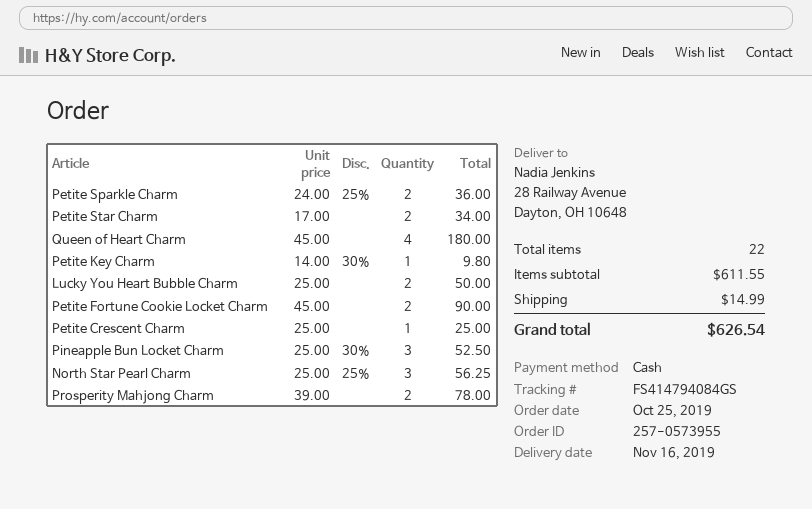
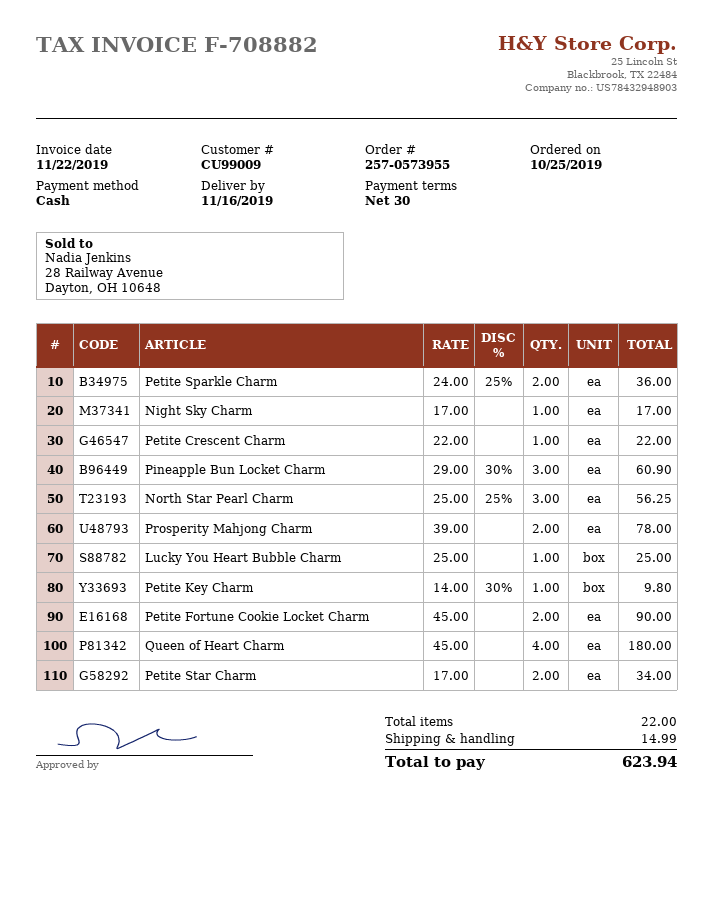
Lucky You Heart Bubble Charm: 2 x 25.00 = 50.00 -> 1 x 25.00 = 25.00
Petite Crescent Charm: 1 x 25.00 = 25.00 -> 1 x 22.00 = 22.00
Pineapple Bun Locket Charm: 3 x 25.00 - 30% = 52.50 -> 3 x 29.00 - 30% = 60.90
Night Sky Charm: none -> 1 x 17.00 = 17.00
total: 626.54 -> 623.94

